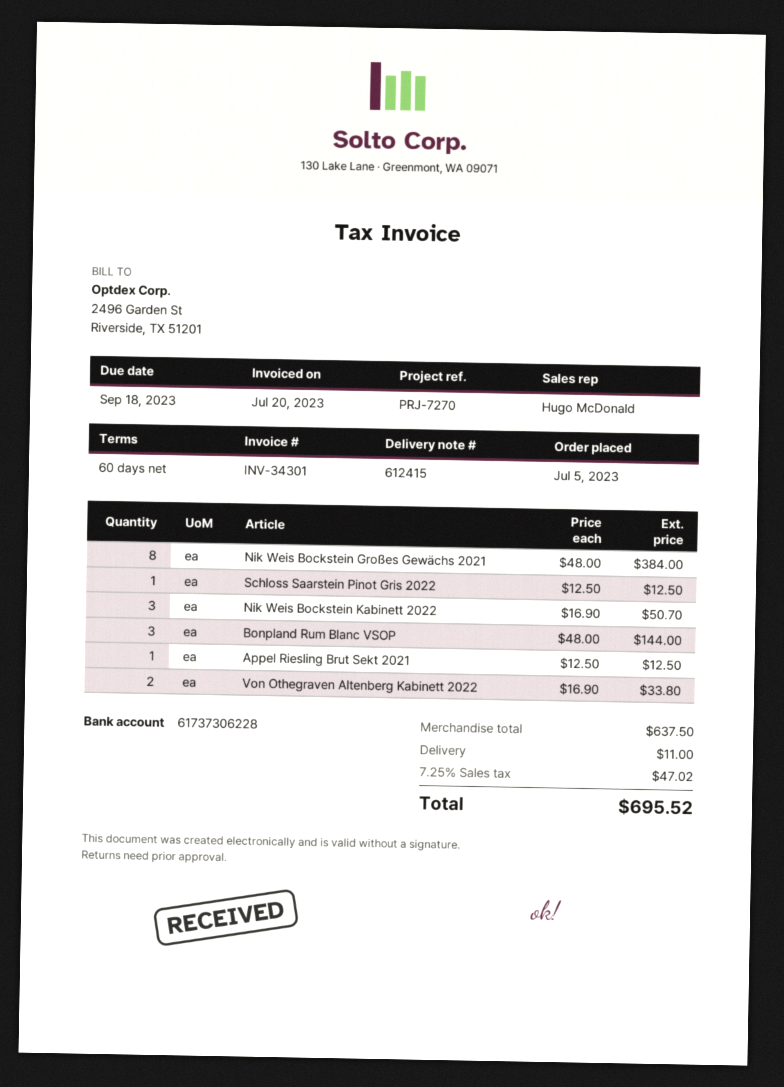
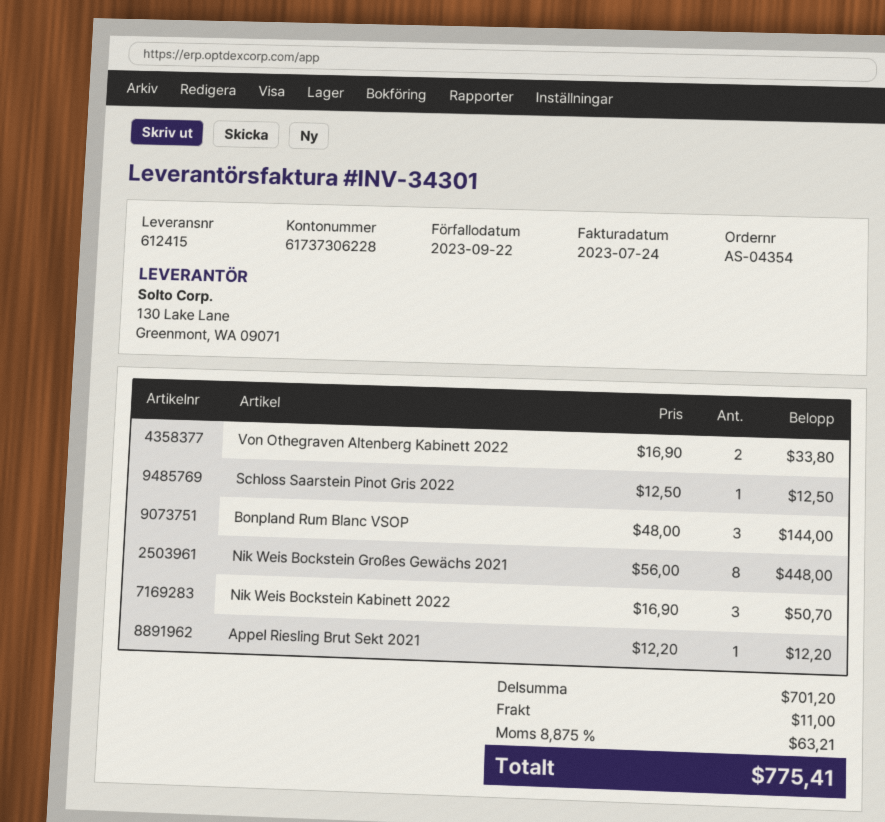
invoice date: 2023-07-20 -> 2023-07-24
due date: 2023-09-18 -> 2023-09-22
Nik Weis Bockstein Großes Gewächs 2021: 8 x 48.00 = 384.00 -> 8 x 56.00 = 448.00
Appel Riesling Brut Sekt 2021: 1 x 12.50 = 12.50 -> 1 x 12.20 = 12.20
subtotal: 637.50 -> 701.20
tax: 7.25% = 47.02 -> 8.875% = 63.21
total: 695.52 -> 775.41

